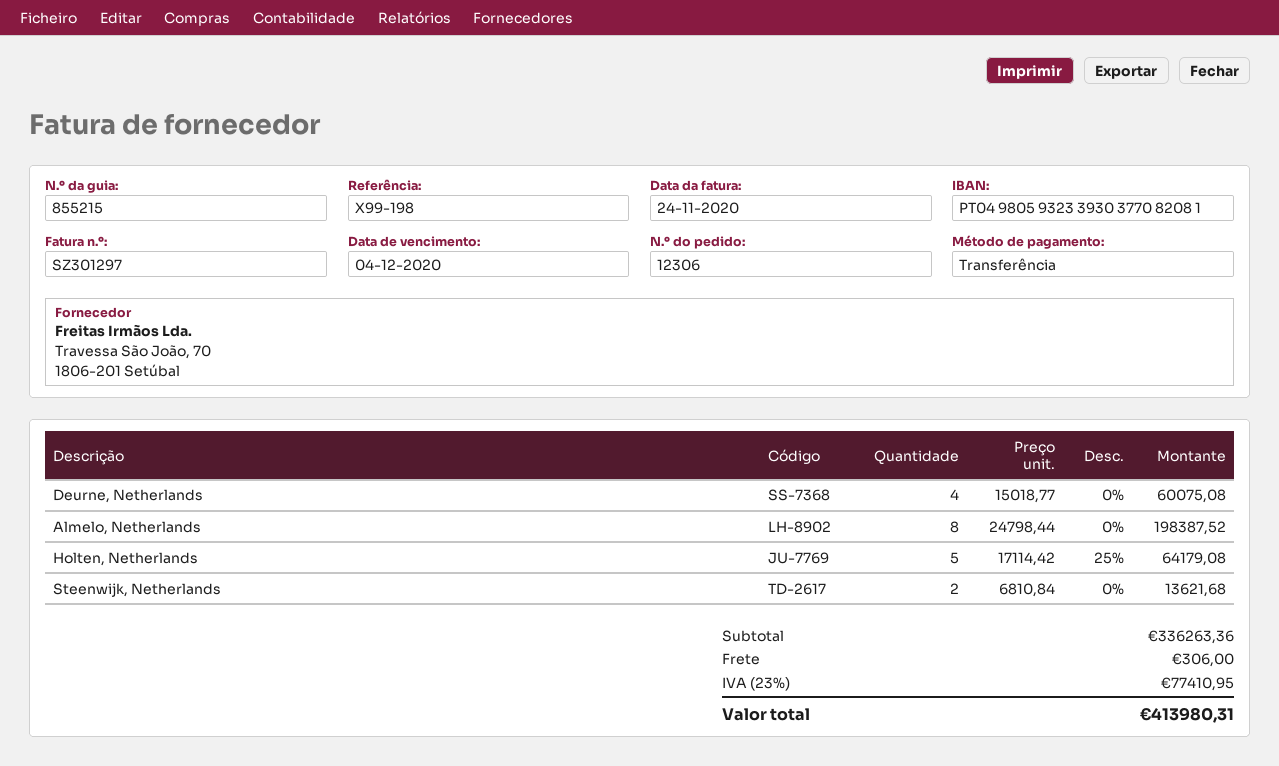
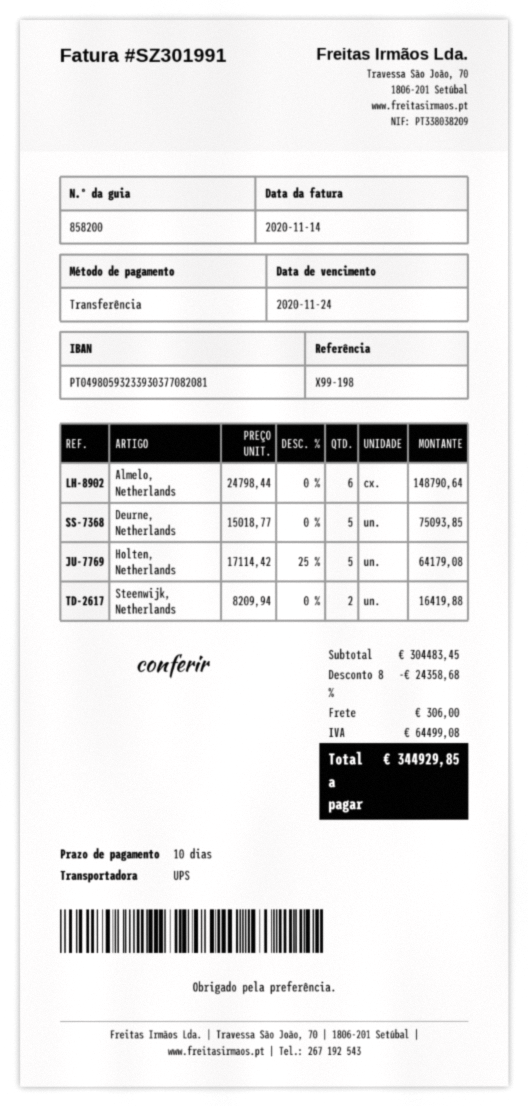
delivery note number: 855215 -> 858200
invoice number: SZ301297 -> SZ301991
invoice date: 2020-11-24 -> 2020-11-14
due date: 2020-12-04 -> 2020-11-24
Deurne, Netherlands: 4 x 15018.77 = 60075.08 -> 5 x 15018.77 = 75093.85
Almelo, Netherlands: 8 x 24798.44 = 198387.52 -> 6 x 24798.44 = 148790.64
Steenwijk, Netherlands: 2 x 6810.84 = 13621.68 -> 2 x 8209.94 = 16419.88
subtotal: 336263.36 -> 304483.45
discount: none -> 8% = 24358.68
tax: 77410.95 -> 64499.08
total: 413980.31 -> 344929.85

